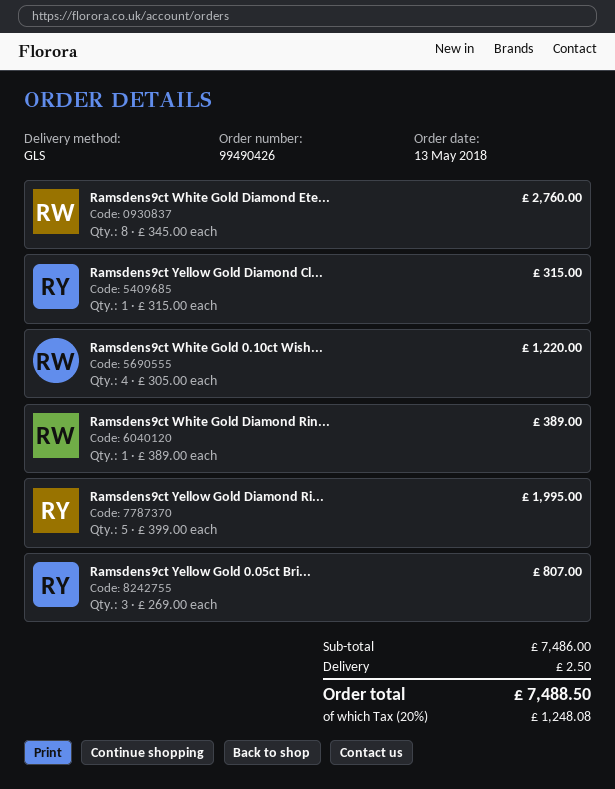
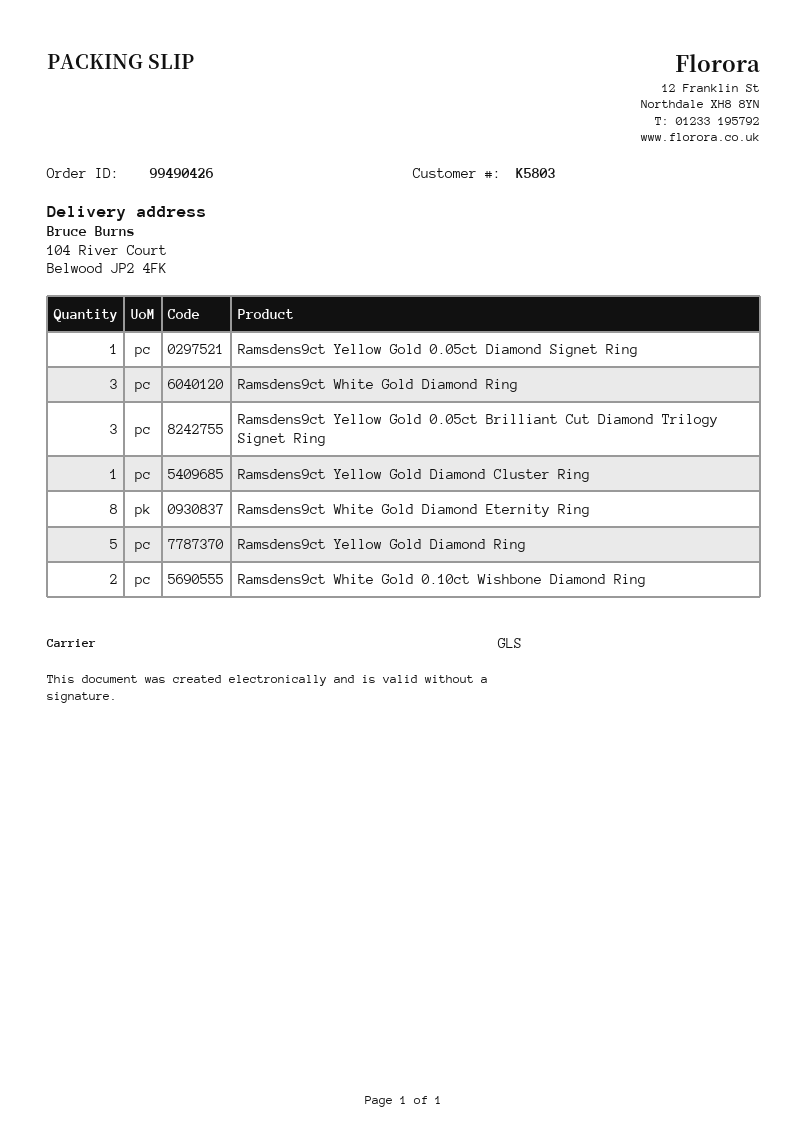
Ramsdens9ct White Gold 0.10ct Wish...: 4 -> 2
Ramsdens9ct White Gold Diamond Rin...: 1 -> 3
Ramsdens9ct Yellow Gold 0.05ct Diamond Signet Ring: none -> 1

